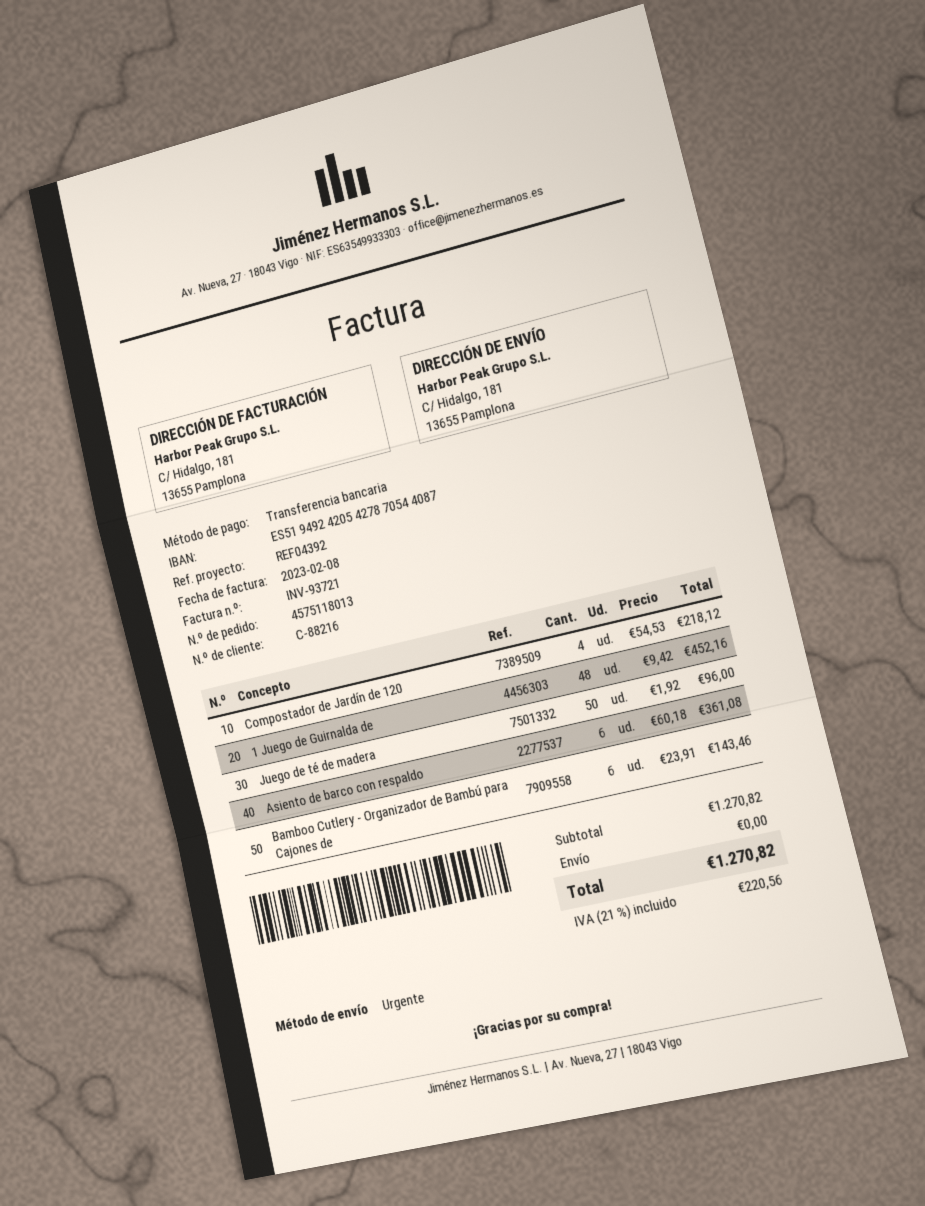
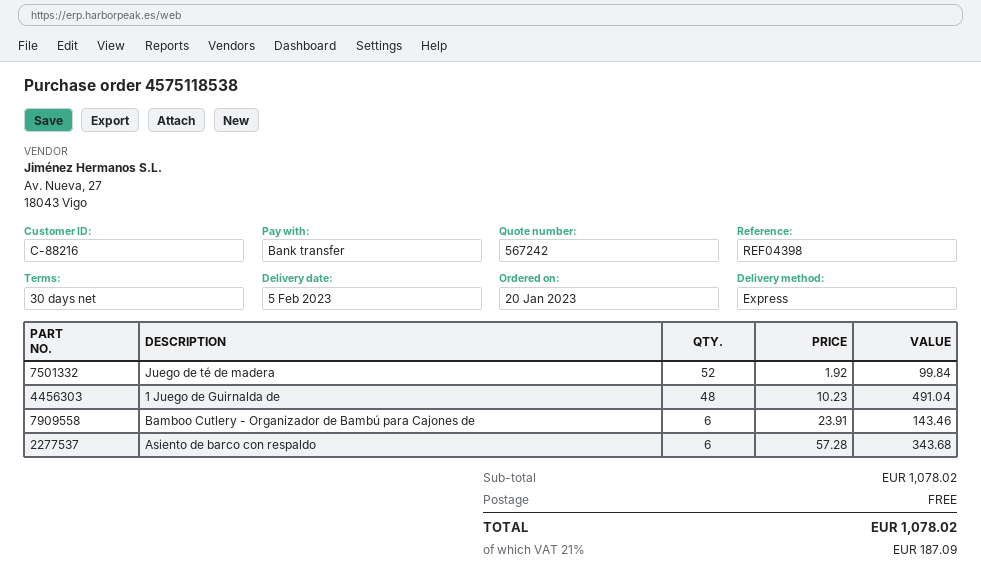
order number: 4575118013 -> 4575118538
reference: REF04392 -> REF04398
Compostador de Jardín de 120: 4 x 54.53 = 218.12 -> none
1 Juego de Guirnalda de: 48 x 9.42 = 452.16 -> 48 x 10.23 = 491.04
Juego de té de madera: 50 x 1.92 = 96.00 -> 52 x 1.92 = 99.84
Asiento de barco con respaldo: 6 x 60.18 = 361.08 -> 6 x 57.28 = 343.68
subtotal: 1270.82 -> 1078.02
tax: 21% = 220.56 -> 21% = 187.09
total: 1270.82 -> 1078.02

